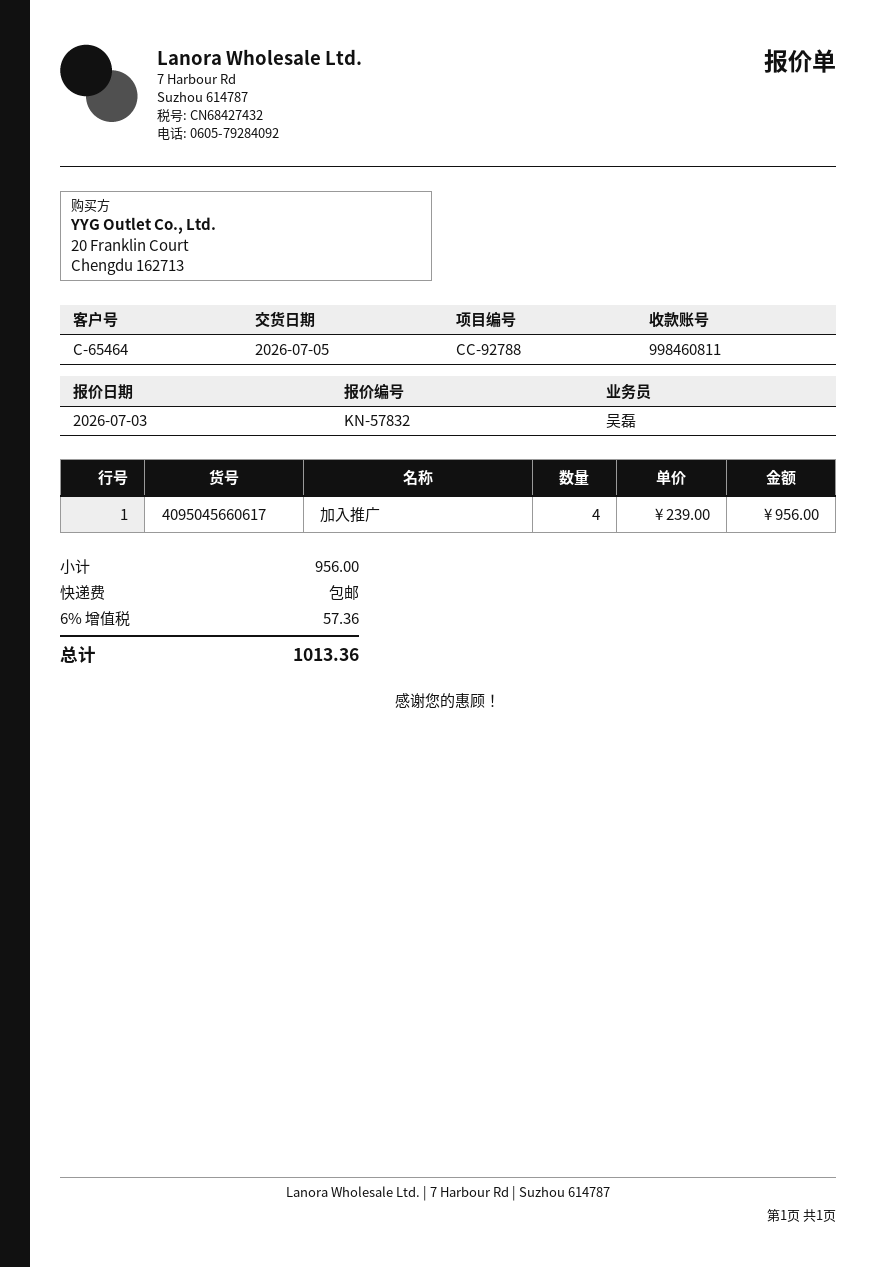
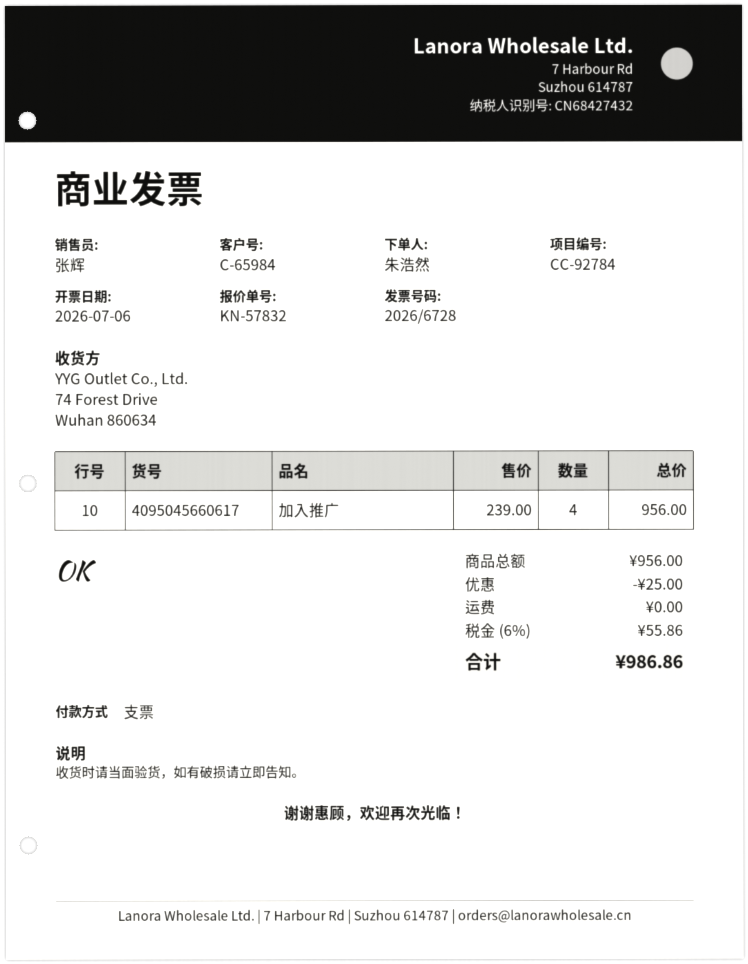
customer number: C-65464 -> C-65984
reference: CC-92788 -> CC-92784
sales rep: 吴磊 -> 张辉
discount: none -> 25.00
tax: 6% = 57.36 -> 6% = 55.86
total: 1013.36 -> 986.86

